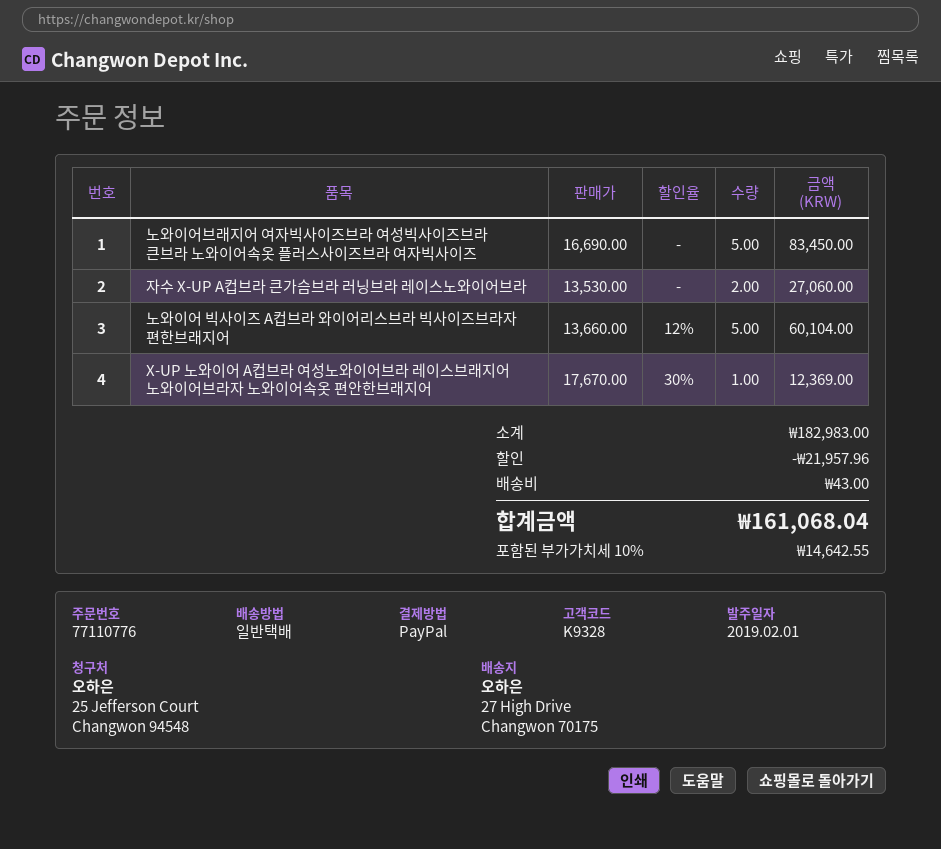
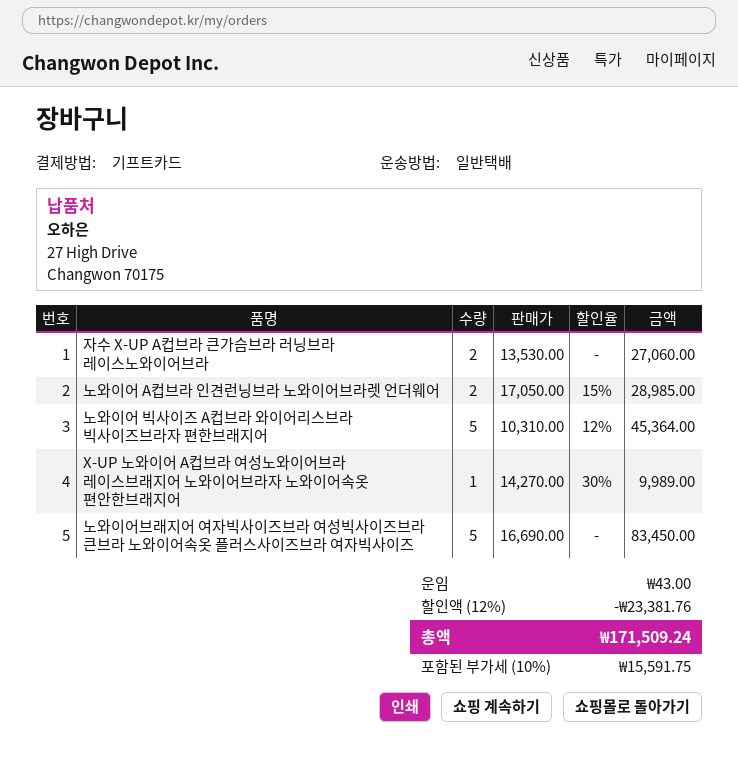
payment method: PayPal -> gift card
노와이어 빅사이즈 A컵브라 와이어리스브라 빅사이즈브라자 편한브래지어: 5 x 13660.00 - 12% = 60104.00 -> 5 x 10310.00 - 12% = 45364.00
X-UP 노와이어 A컵브라 여성노와이어브라 레이스브래지어 노와이어브라자 노와이어속옷 편안한브래지어: 1 x 17670.00 - 30% = 12369.00 -> 1 x 14270.00 - 30% = 9989.00
노와이어 A컵브라 인견런닝브라 노와이어브라렛 언더웨어: none -> 2 x 17050.00 - 15% = 28985.00
discount: 21957.96 -> 23381.76
tax: 10% = 14642.55 -> 10% = 15591.75
total: 161068.04 -> 171509.24

